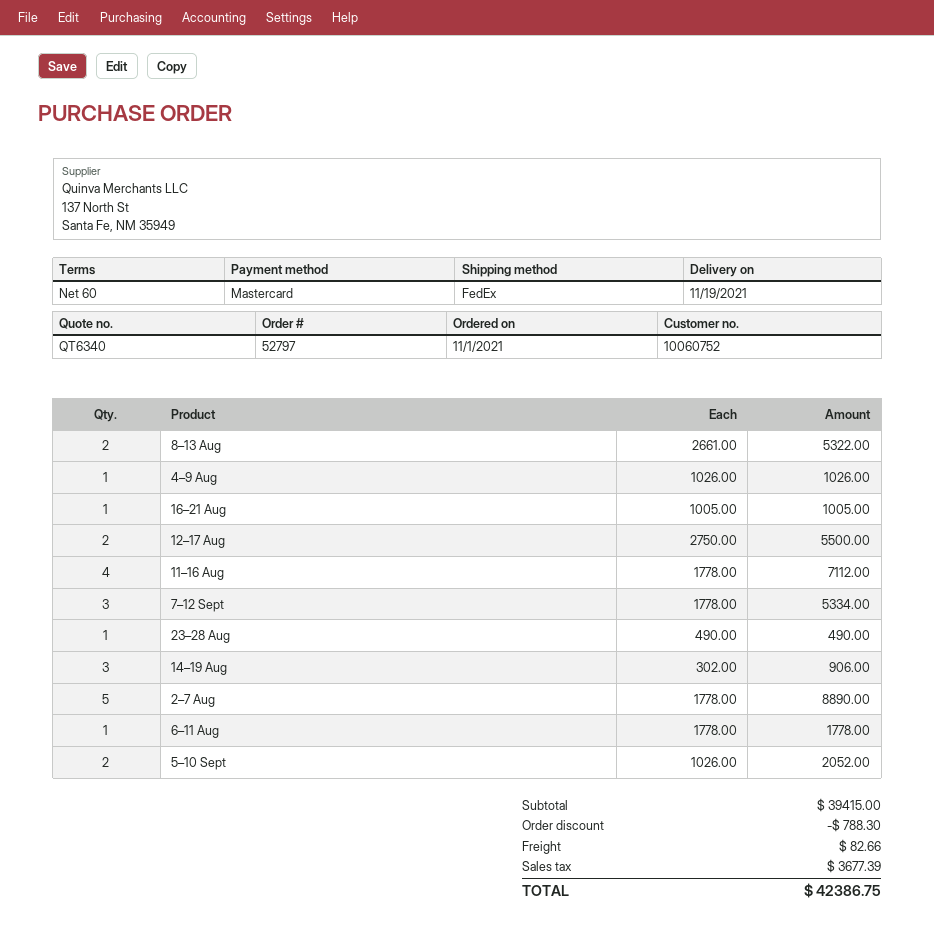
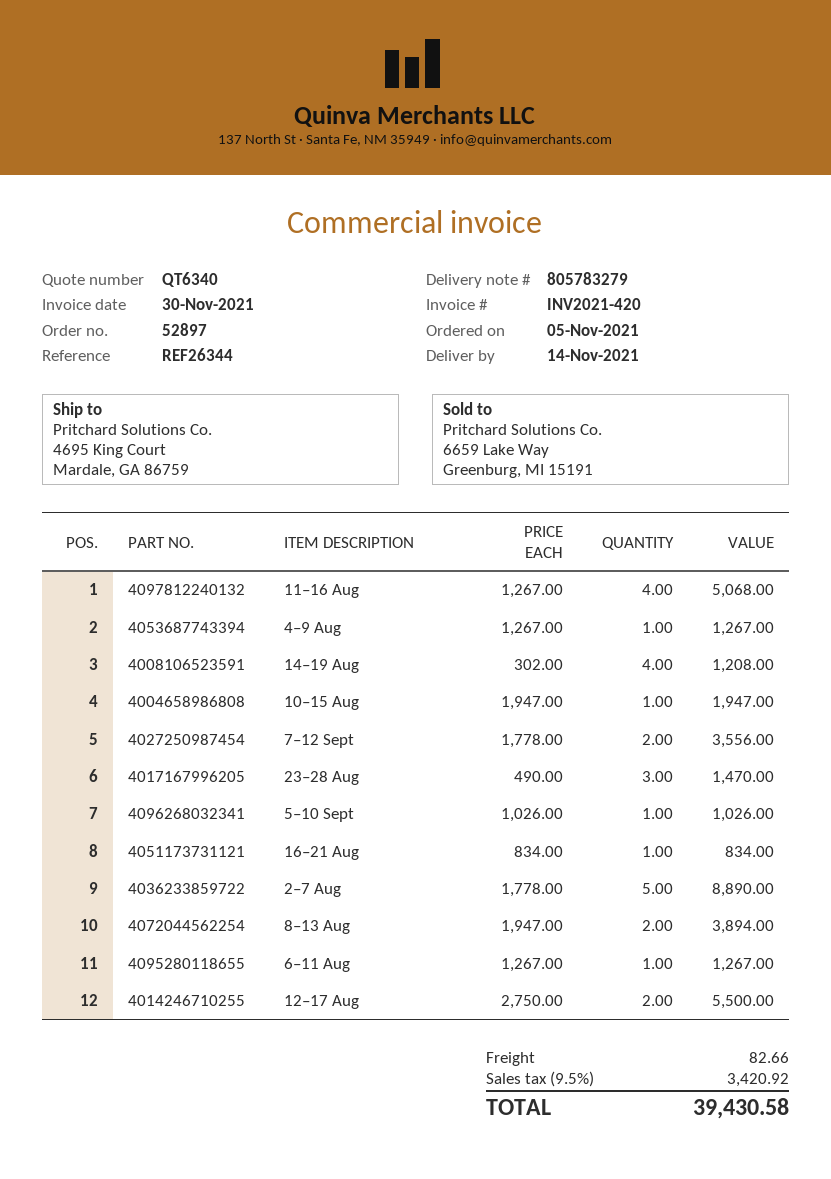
order number: 52797 -> 52897
order date: 2021-11-01 -> 2021-11-05
delivery date: 2021-11-19 -> 2021-11-14
8–13 Aug: 2 x 2661.00 = 5322.00 -> 2 x 1947.00 = 3894.00
4–9 Aug: 1 x 1026.00 = 1026.00 -> 1 x 1267.00 = 1267.00
16–21 Aug: 1 x 1005.00 = 1005.00 -> 1 x 834.00 = 834.00
11–16 Aug: 4 x 1778.00 = 7112.00 -> 4 x 1267.00 = 5068.00
7–12 Sept: 3 x 1778.00 = 5334.00 -> 2 x 1778.00 = 3556.00
23–28 Aug: 1 x 490.00 = 490.00 -> 3 x 490.00 = 1470.00
14–19 Aug: 3 x 302.00 = 906.00 -> 4 x 302.00 = 1208.00
6–11 Aug: 1 x 1778.00 = 1778.00 -> 1 x 1267.00 = 1267.00
5–10 Sept: 2 x 1026.00 = 2052.00 -> 1 x 1026.00 = 1026.00
10–15 Aug: none -> 1 x 1947.00 = 1947.00
discount: 788.30 -> none
tax: 3677.39 -> 3420.92
total: 42386.75 -> 39430.58

